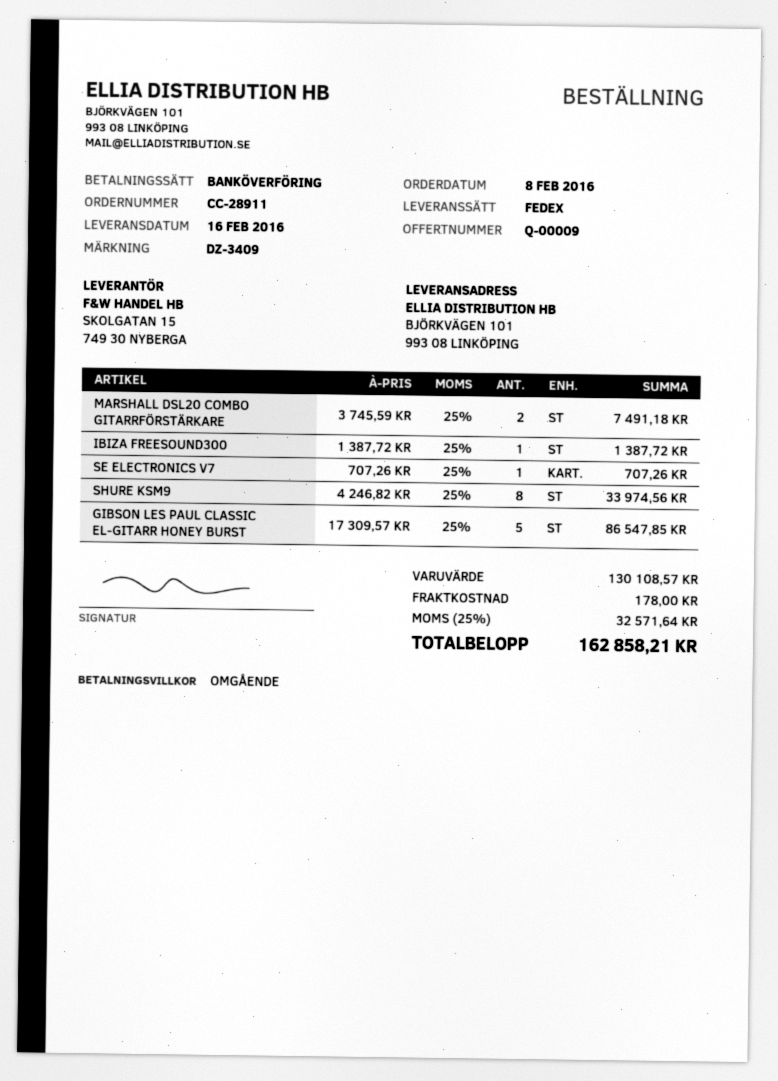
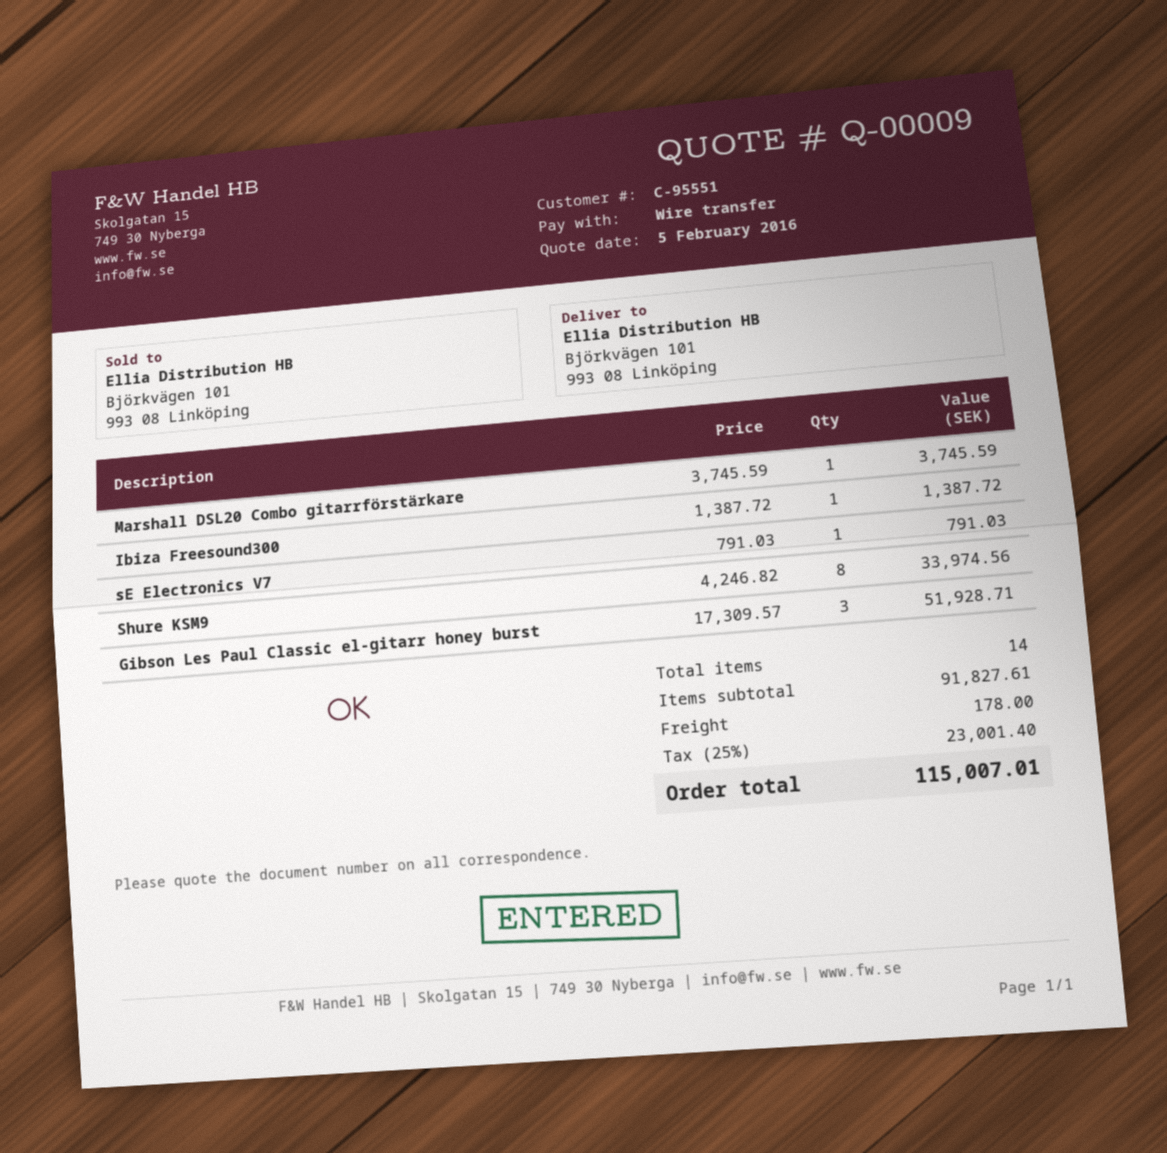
MARSHALL DSL20 COMBO GITARRFÖRSTÄRKARE: 2 x 3745.59 = 7491.18 -> 1 x 3745.59 = 3745.59
SE ELECTRONICS V7: 1 x 707.26 = 707.26 -> 1 x 791.03 = 791.03
GIBSON LES PAUL CLASSIC EL-GITARR HONEY BURST: 5 x 17309.57 = 86547.85 -> 3 x 17309.57 = 51928.71
subtotal: 130108.57 -> 91827.61
tax: 25% = 32571.64 -> 25% = 23001.40
total: 162858.21 -> 115007.01

